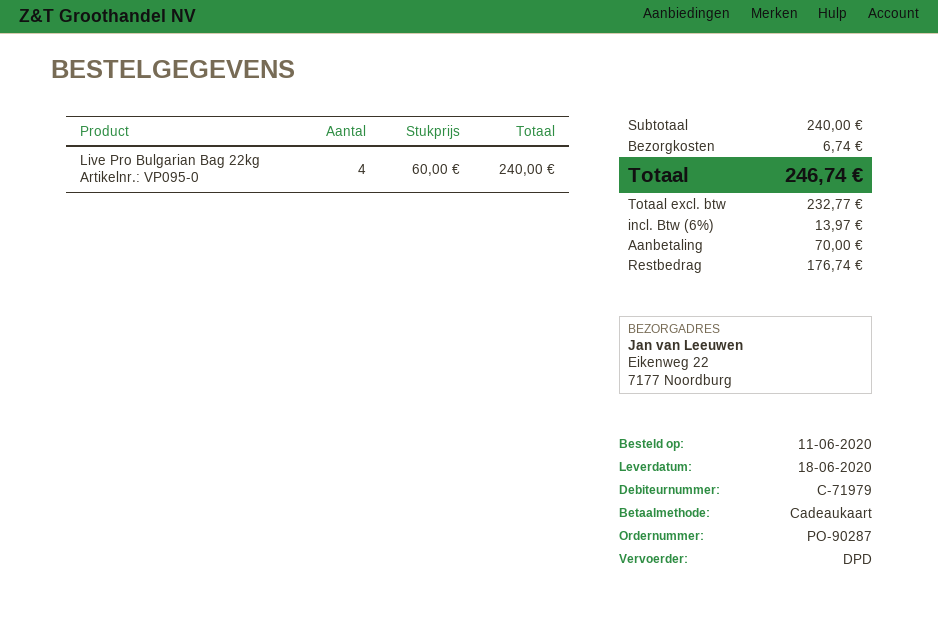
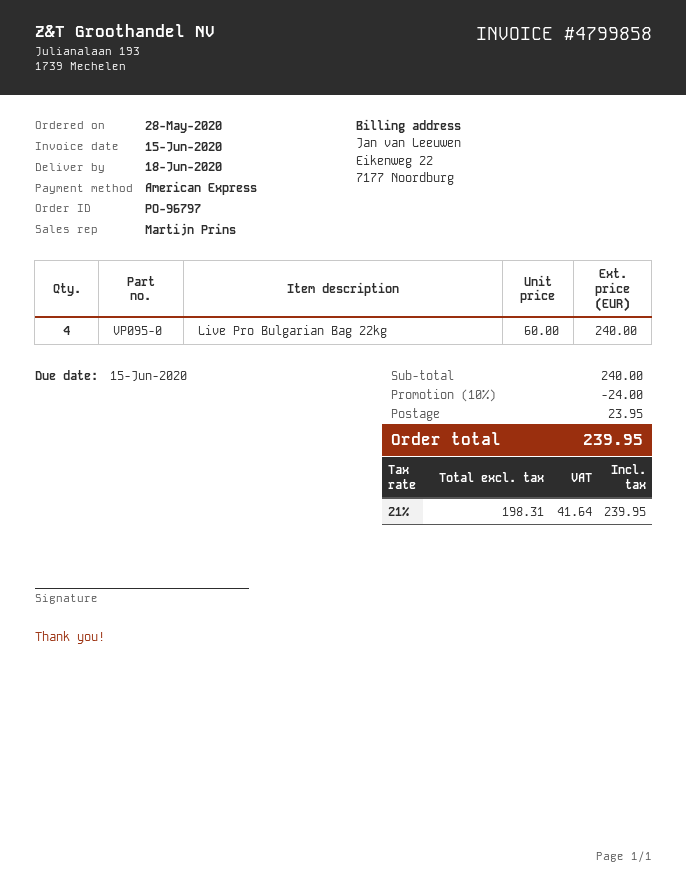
order number: PO-90287 -> PO-96797
order date: 2020-06-11 -> 2020-05-28
payment method: gift card -> American Express
discount: none -> 10% = 24.00
shipping: 6.74 -> 23.95
net: 232.77 -> 198.31
tax: 6% = 13.97 -> 21% = 41.64
total: 246.74 -> 239.95

